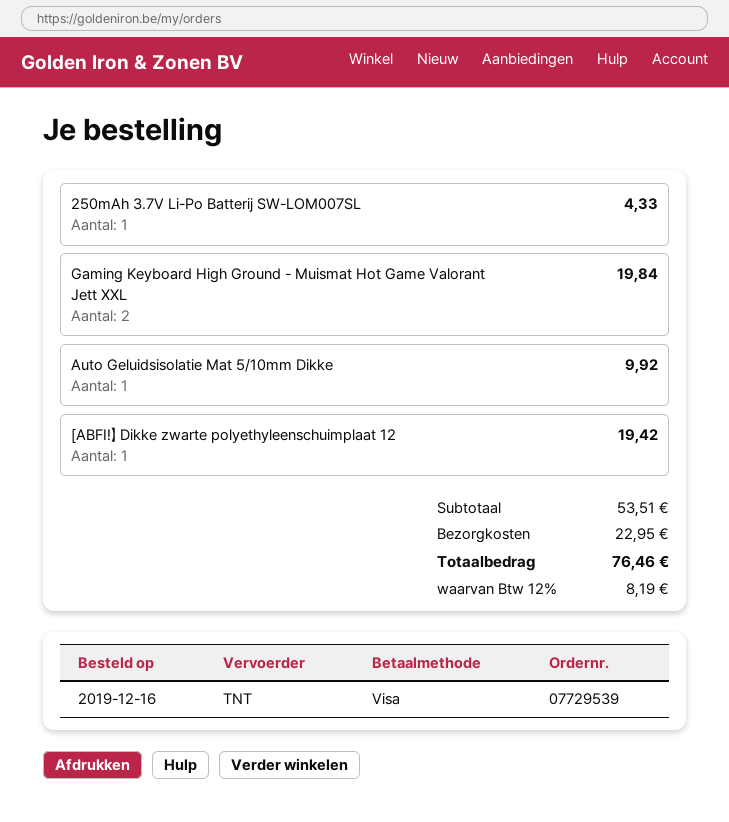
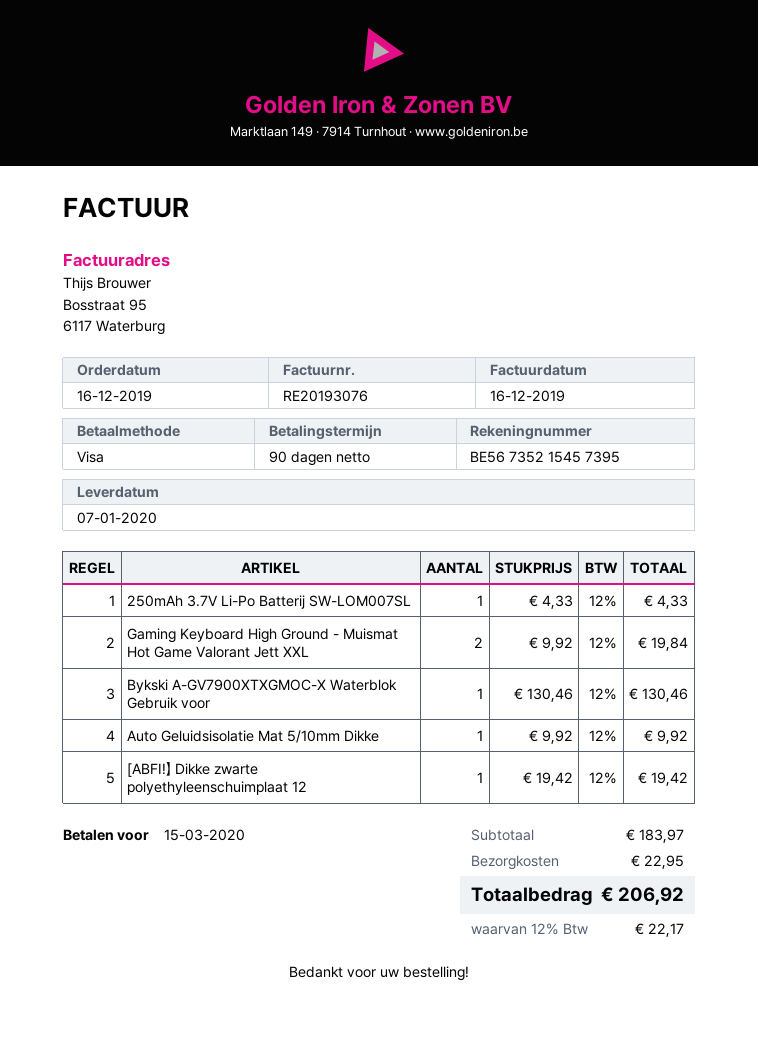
Bykski A-GV7900XTXGMOC-X Waterblok Gebruik voor: none -> 1 for 130.46
subtotal: 53.51 -> 183.97
tax: 12% = 8.19 -> 12% = 22.17
total: 76.46 -> 206.92

